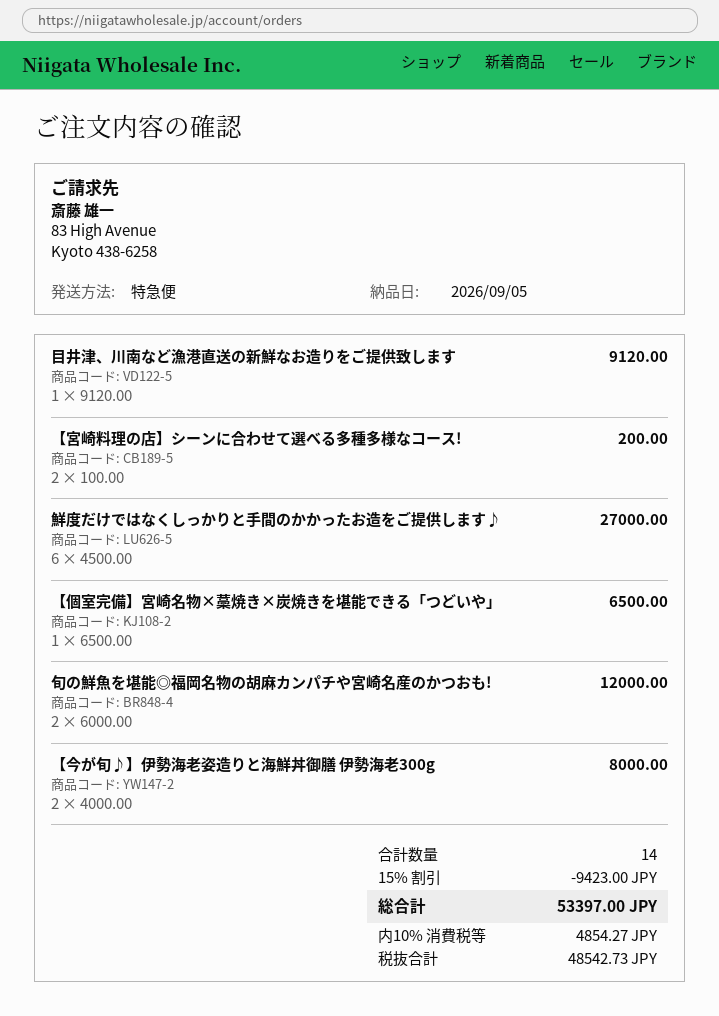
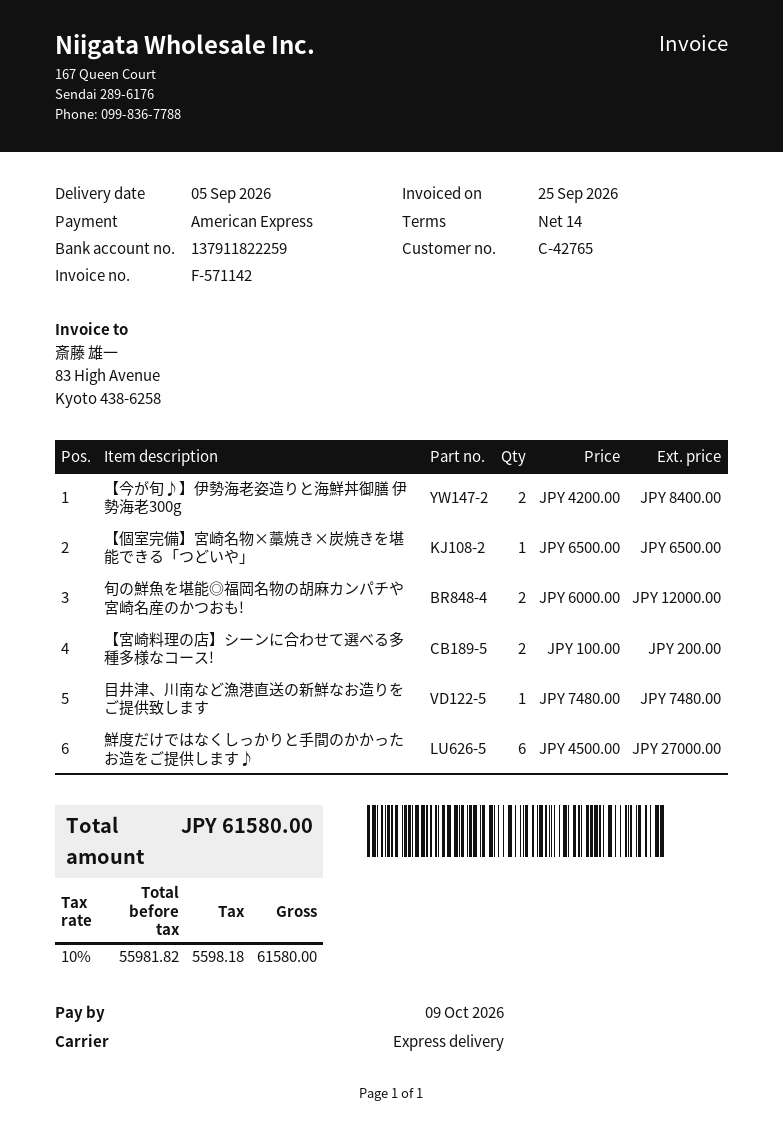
目井津、川南など漁港直送の新鮮なお造りをご提供致します: 1 x 9120.00 = 9120.00 -> 1 x 7480.00 = 7480.00
【今が旬♪】伊勢海老姿造りと海鮮丼御膳 伊勢海老300g: 2 x 4000.00 = 8000.00 -> 2 x 4200.00 = 8400.00
discount: 15% = 9423.00 -> none
net: 48542.73 -> 55981.82
tax: 10% = 4854.27 -> 10% = 5598.18
total: 53397.00 -> 61580.00

